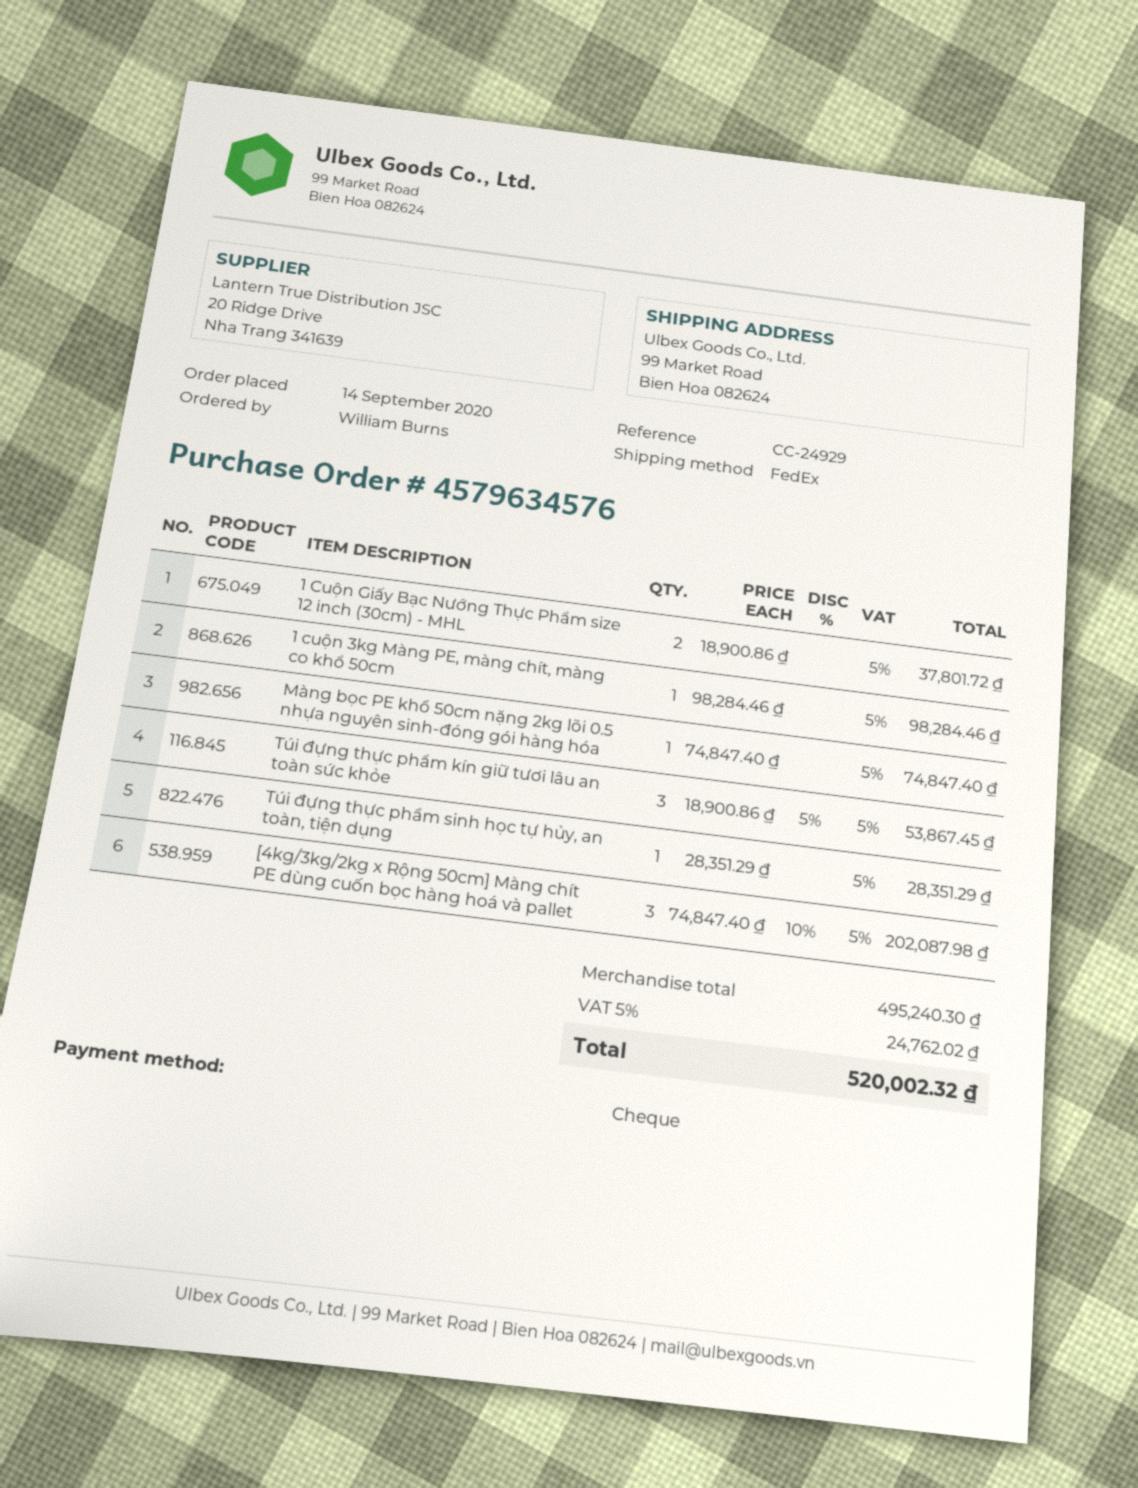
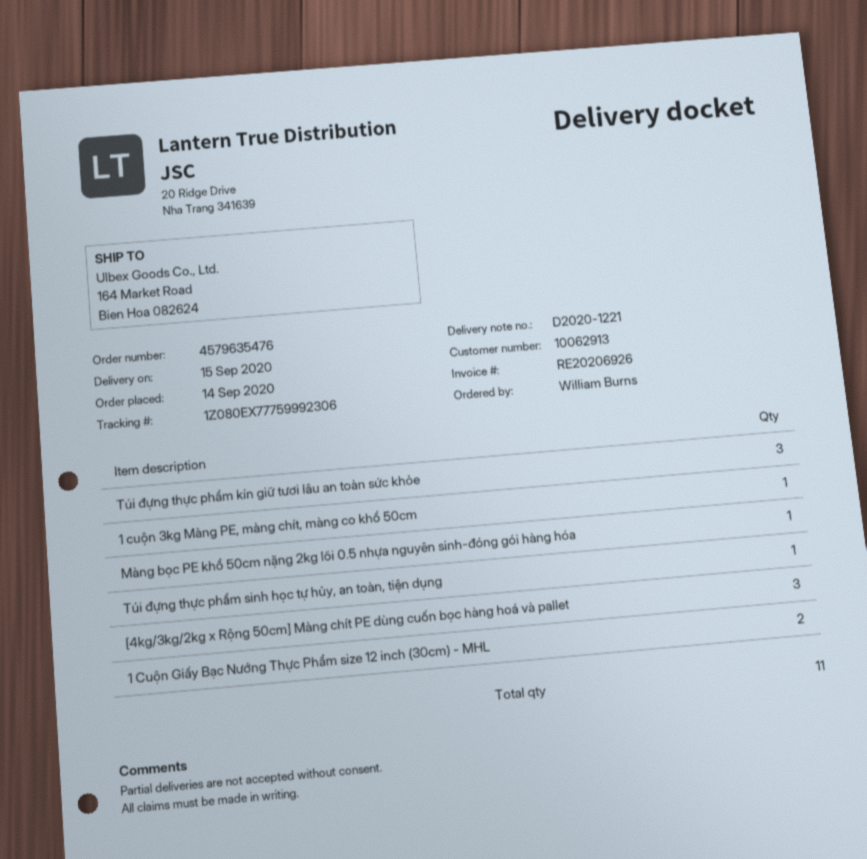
order number: 4579634576 -> 4579635476
ship to: 99 Market Road, Bien Hoa 082624 -> 164 Market Road, Bien Hoa 082624

